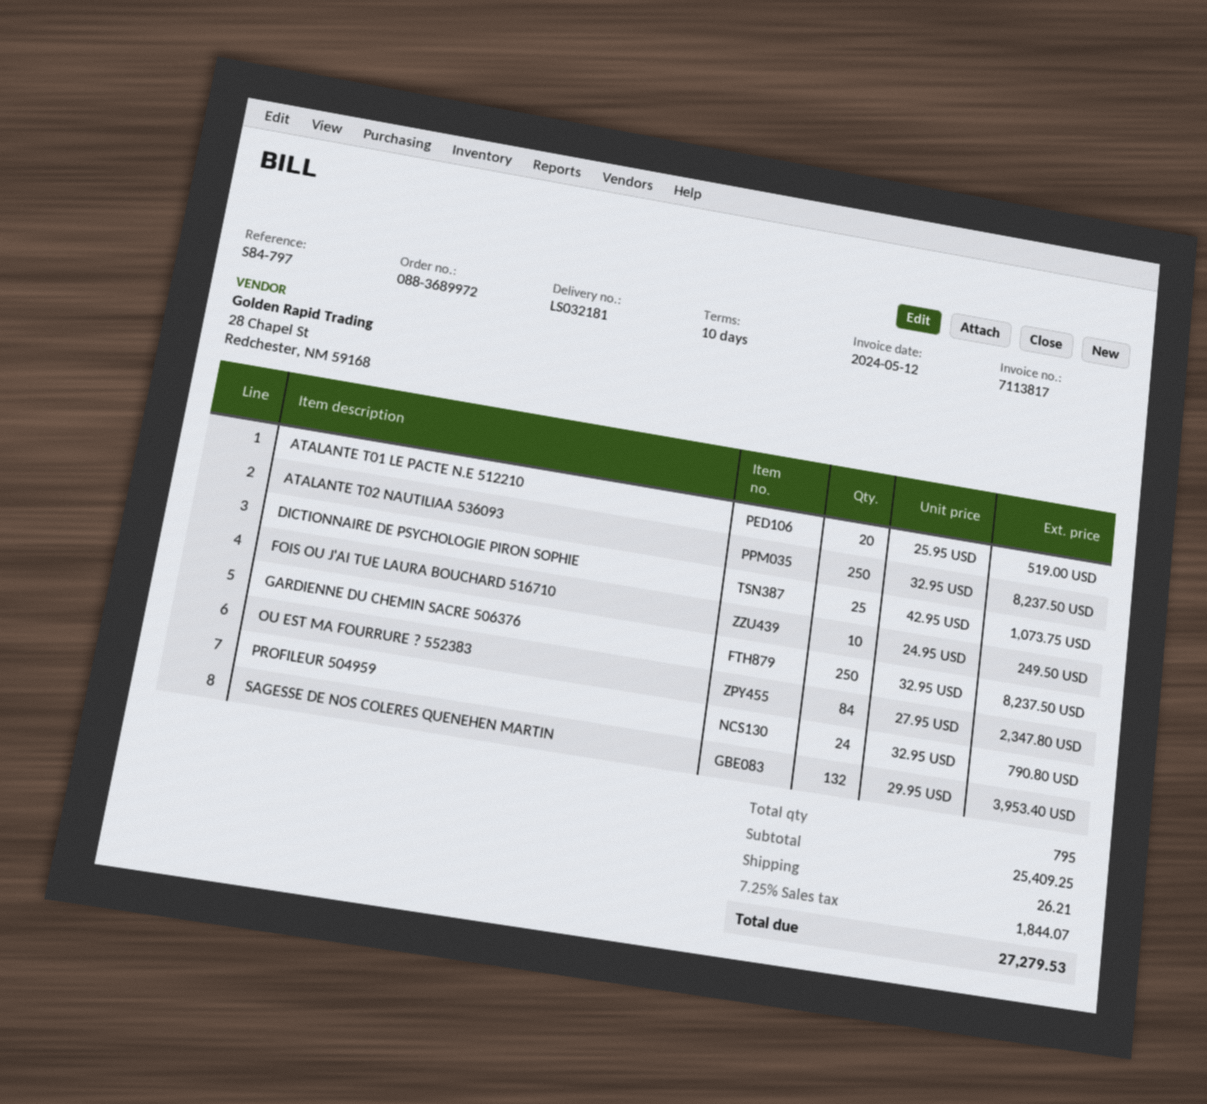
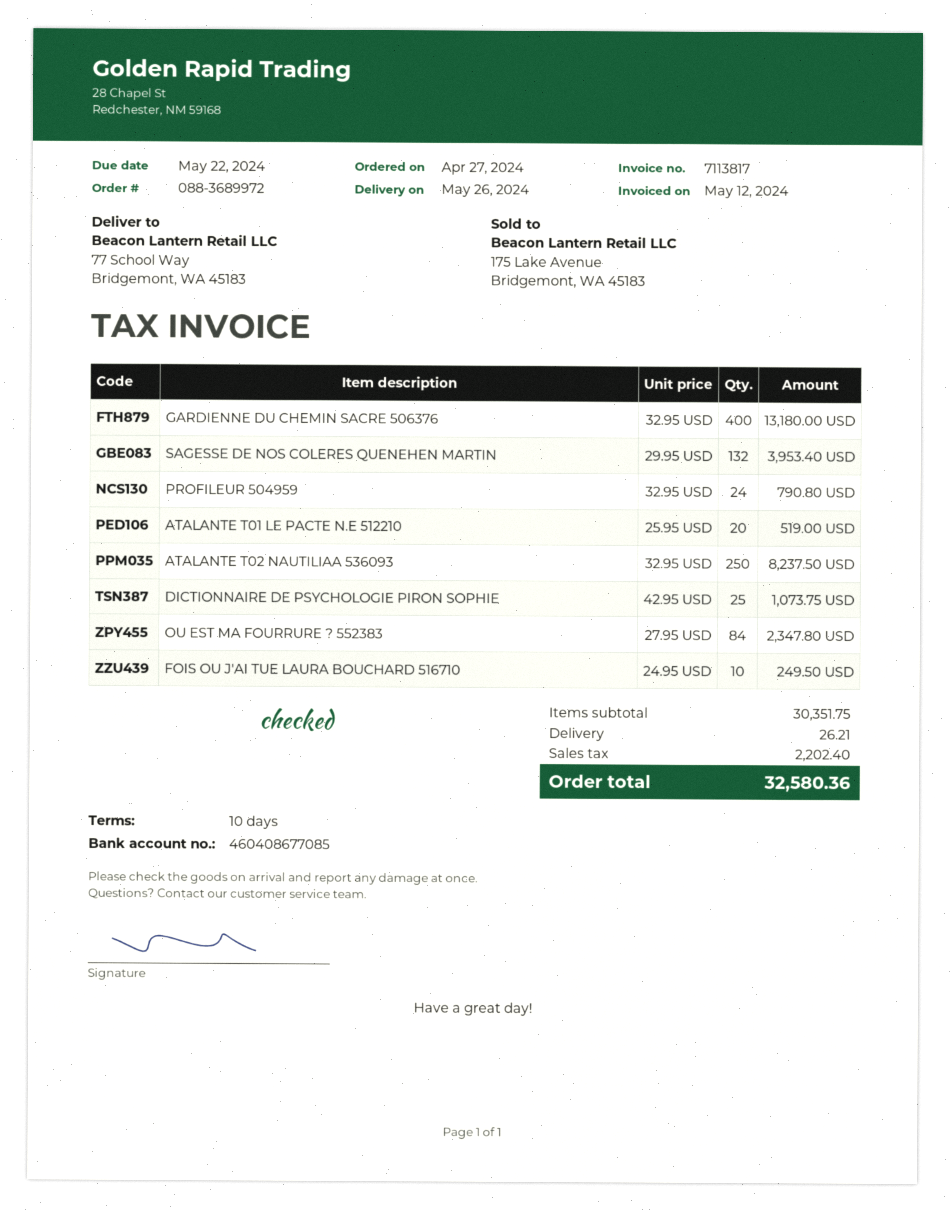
GARDIENNE DU CHEMIN SACRE 506376: 250 x 32.95 = 8237.50 -> 400 x 32.95 = 13180.00
subtotal: 25409.25 -> 30351.75
tax: 1844.07 -> 2202.40
total: 27279.53 -> 32580.36

